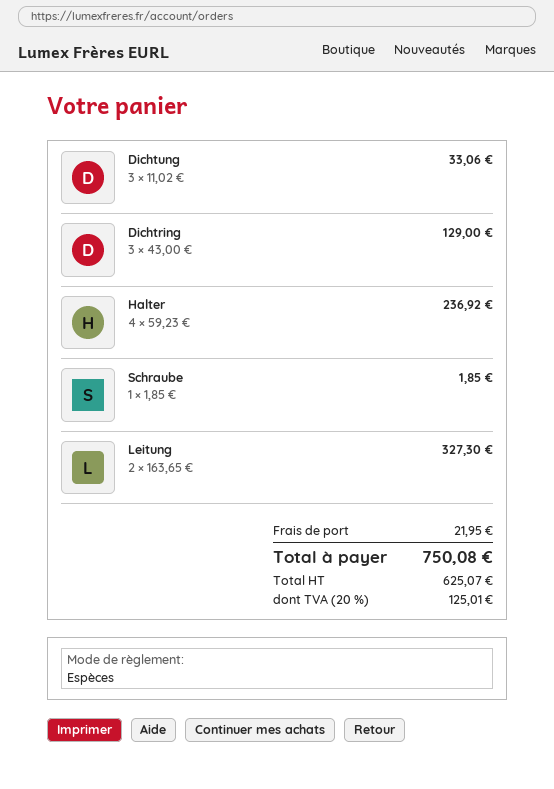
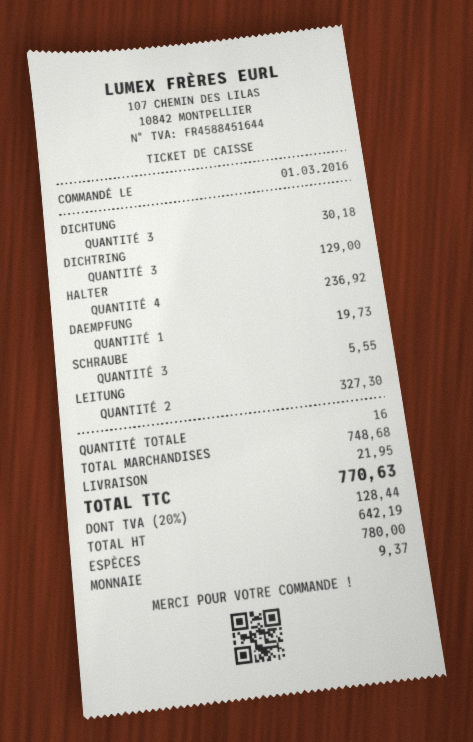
Dichtung: 3 for 33.06 -> 3 for 30.18
Schraube: 1 for 1.85 -> 3 for 5.55
DAEMPFUNG: none -> 1 for 19.73
net: 625.07 -> 642.19
tax: 20% = 125.01 -> 20% = 128.44
total: 750.08 -> 770.63

